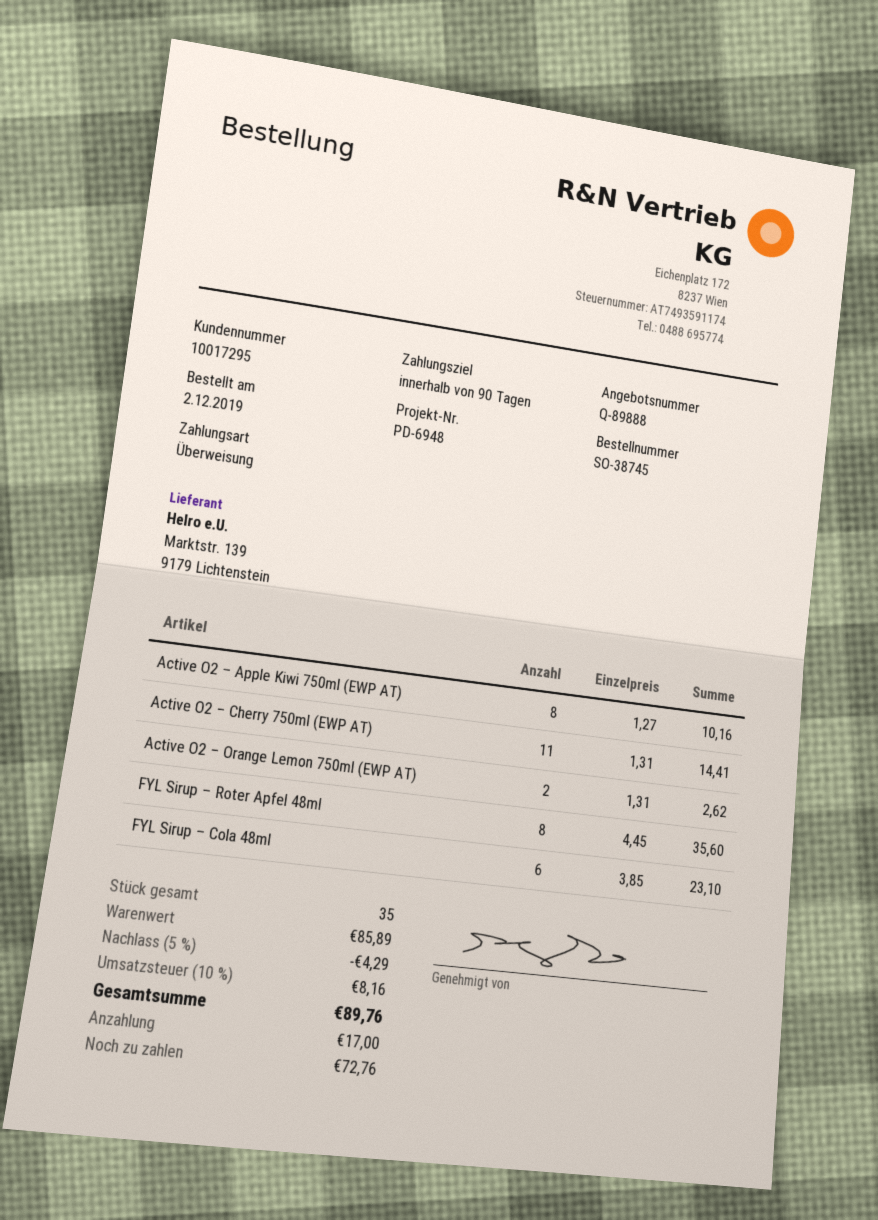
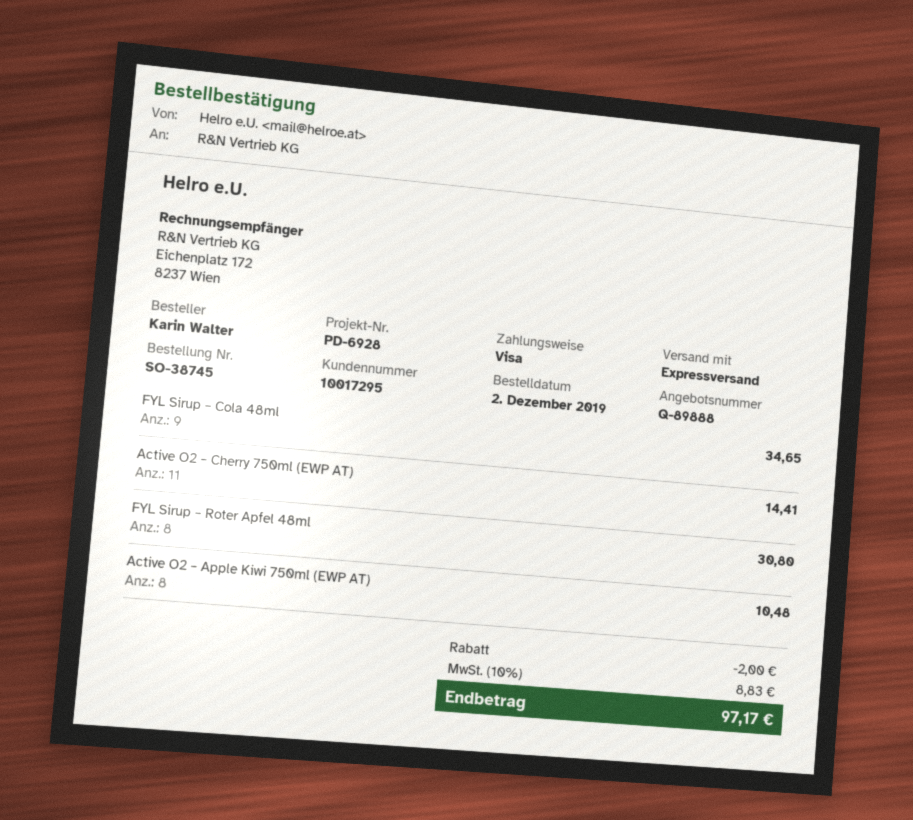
reference: PD-6948 -> PD-6928
payment method: bank transfer -> Visa
Active O2 – Apple Kiwi 750ml (EWP AT): 8 for 10.16 -> 8 for 10.48
Active O2 – Orange Lemon 750ml (EWP AT): 2 for 2.62 -> none
FYL Sirup – Roter Apfel 48ml: 8 for 35.60 -> 8 for 30.80
FYL Sirup – Cola 48ml: 6 for 23.10 -> 9 for 34.65
discount: 4.29 -> 2.00
tax: 10% = 8.16 -> 10% = 8.83
total: 89.76 -> 97.17

